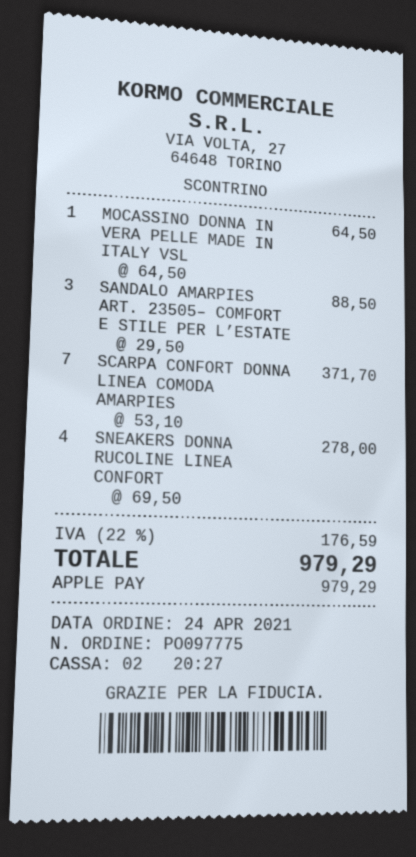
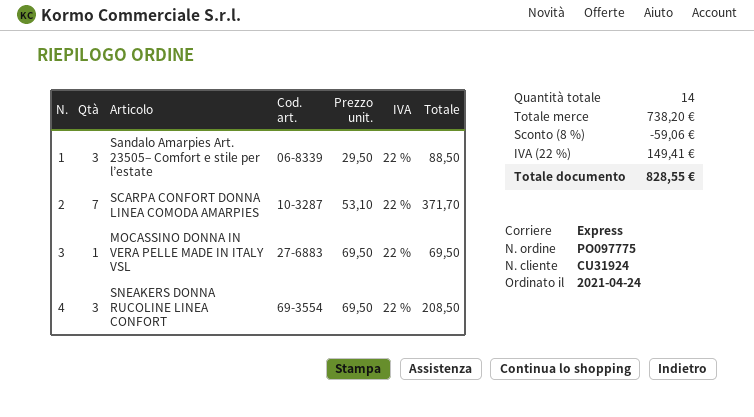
MOCASSINO DONNA IN VERA PELLE MADE IN ITALY VSL: 1 x 64.50 = 64.50 -> 1 x 69.50 = 69.50
SNEAKERS DONNA RUCOLINE LINEA CONFORT: 4 x 69.50 = 278.00 -> 3 x 69.50 = 208.50
discount: none -> 8% = 59.06
tax: 22% = 176.59 -> 22% = 149.41
total: 979.29 -> 828.55

